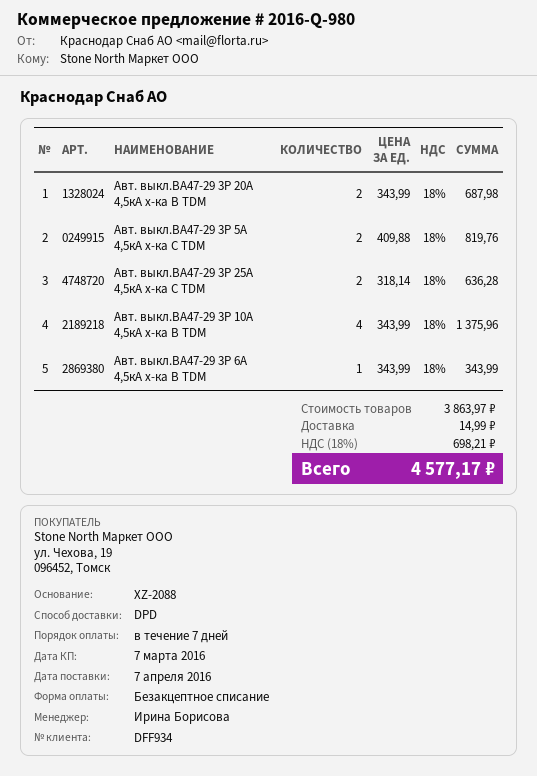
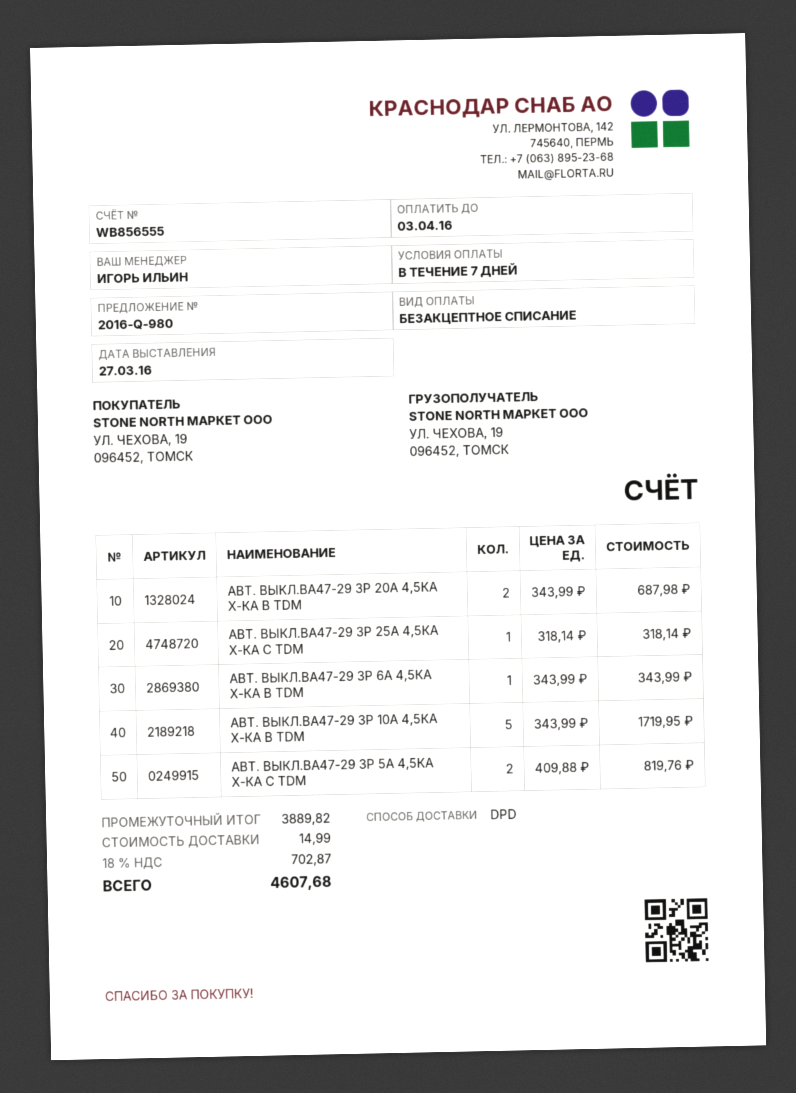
sales rep: Ирина Борисова -> ИГОРЬ ИЛЬИН
Авт. выкл.ВА47-29 3Р 25А 4,5кА х-ка С TDM: 2 x 318.14 = 636.28 -> 1 x 318.14 = 318.14
Авт. выкл.ВА47-29 3Р 10А 4,5кА х-ка В TDM: 4 x 343.99 = 1375.96 -> 5 x 343.99 = 1719.95
subtotal: 3863.97 -> 3889.82
tax: 18% = 698.21 -> 18% = 702.87
total: 4577.17 -> 4607.68

